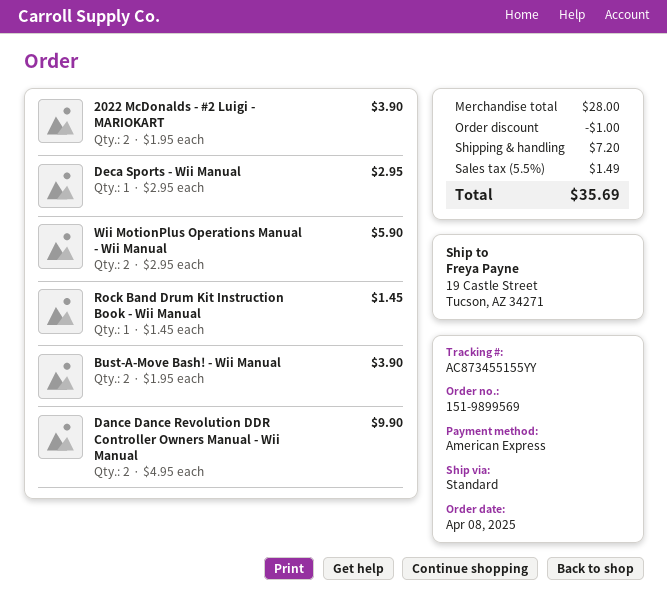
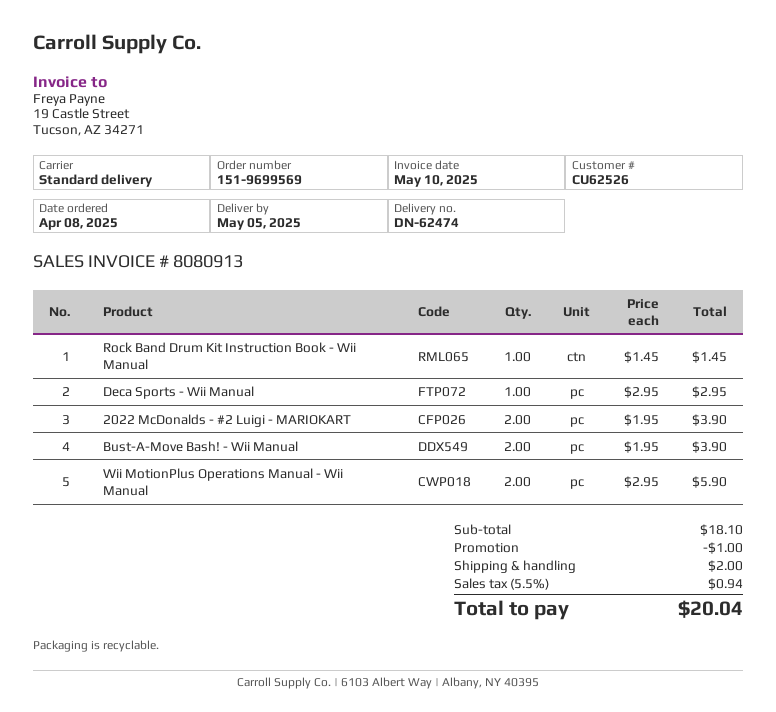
order number: 151-9899569 -> 151-9699569
Dance Dance Revolution DDR Controller Owners Manual - Wii Manual: 2 x 4.95 = 9.90 -> none
subtotal: 28.00 -> 18.10
shipping: 7.20 -> 2.00
tax: 5.5% = 1.49 -> 5.5% = 0.94
total: 35.69 -> 20.04

